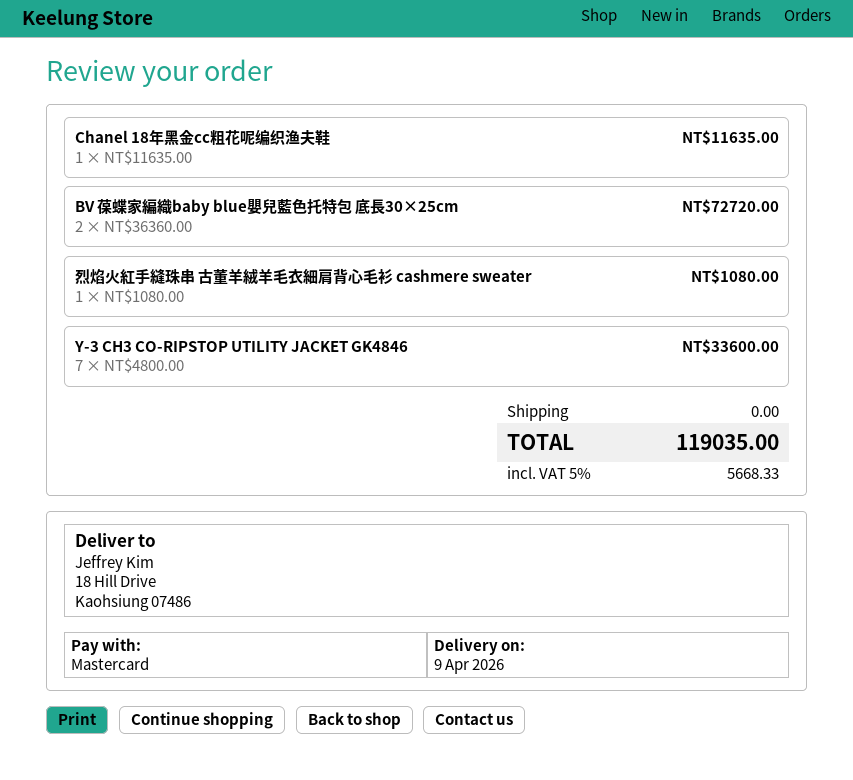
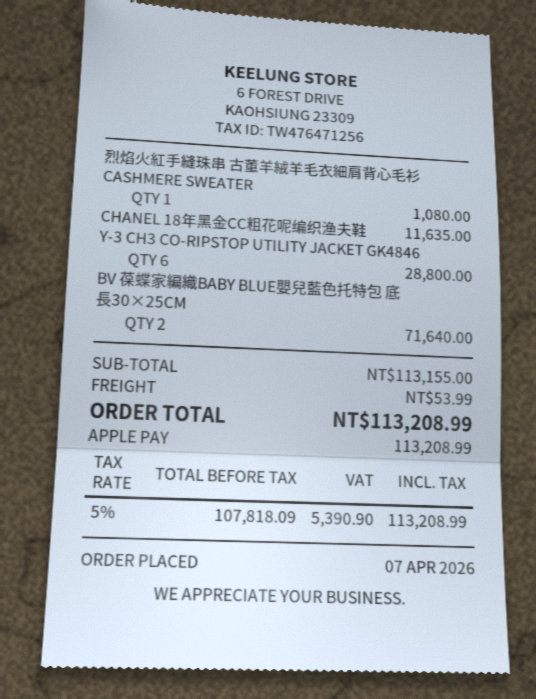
payment method: Mastercard -> Apple Pay
BV 葆蝶家編織baby blue嬰兒藍色托特包 底長30×25cm: 2 for 72720.00 -> 2 for 71640.00
Y-3 CH3 CO-RIPSTOP UTILITY JACKET GK4846: 7 for 33600.00 -> 6 for 28800.00
shipping: 0.00 -> 53.99
tax: 5% = 5668.33 -> 5% = 5390.90
total: 119035.00 -> 113208.99

